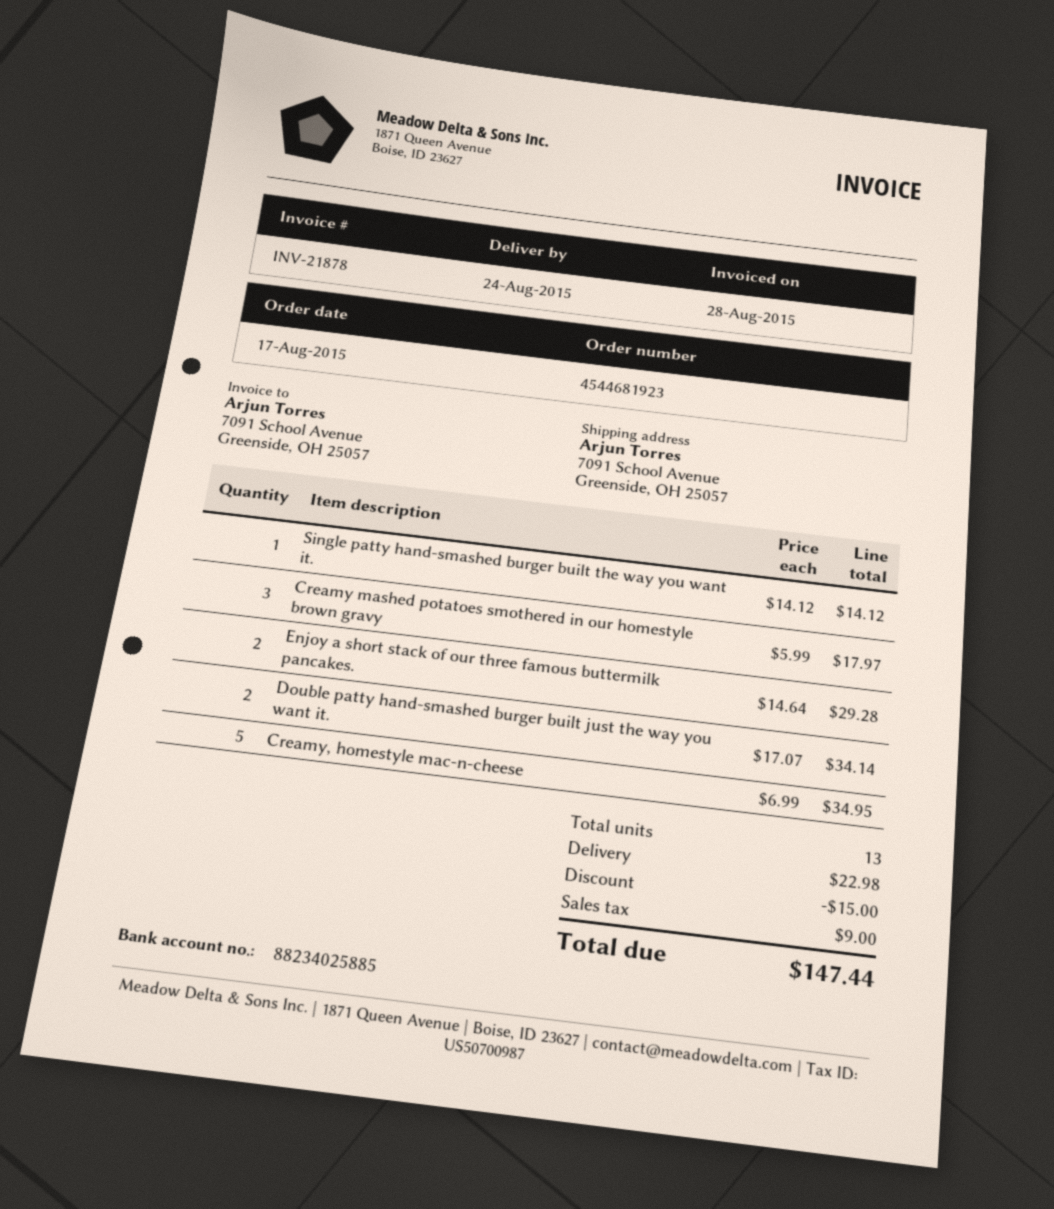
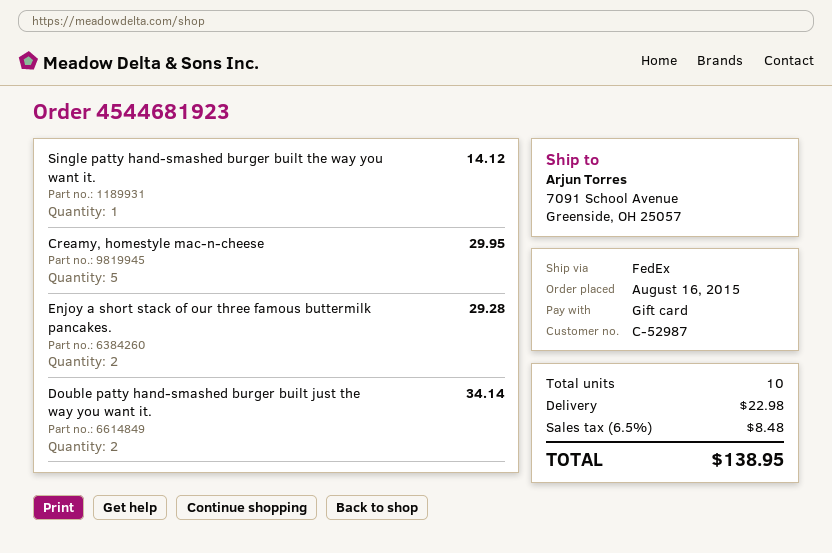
order date: 2015-08-17 -> 2015-08-16
Creamy mashed potatoes smothered in our homestyle brown gravy: 3 for 17.97 -> none
Creamy, homestyle mac-n-cheese: 5 for 34.95 -> 5 for 29.95
total quantity: 13 -> 10
discount: 15.00 -> none
tax: 9.00 -> 8.48
total: 147.44 -> 138.95

